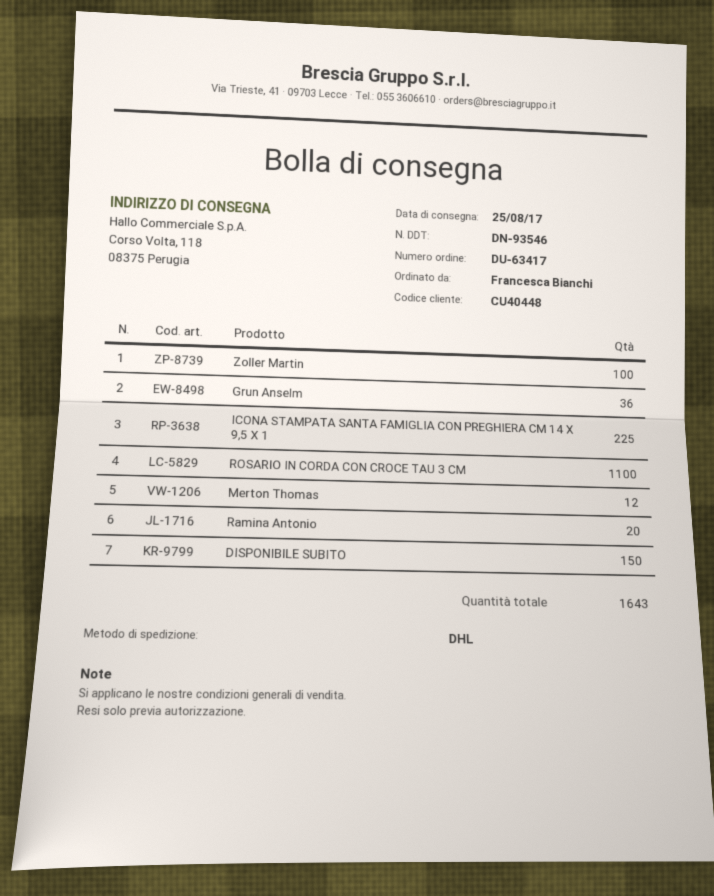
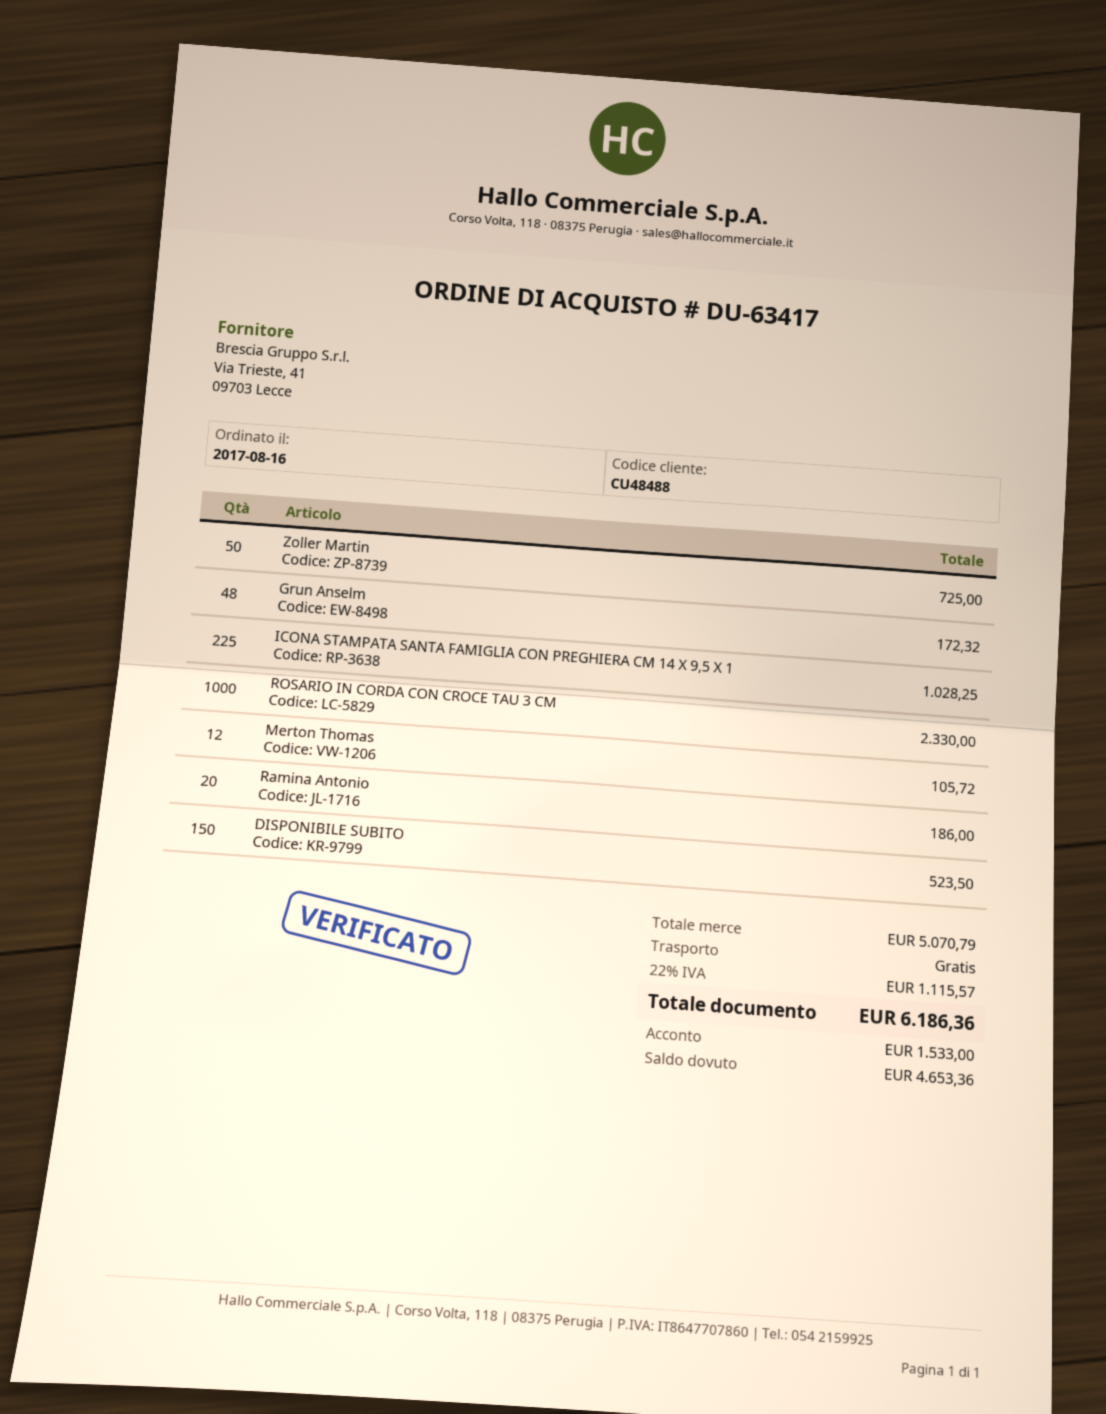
customer number: CU40448 -> CU48488
Zoller Martin: 100 -> 50
Grun Anselm: 36 -> 48
ROSARIO IN CORDA CON CROCE TAU 3 CM: 1100 -> 1000

